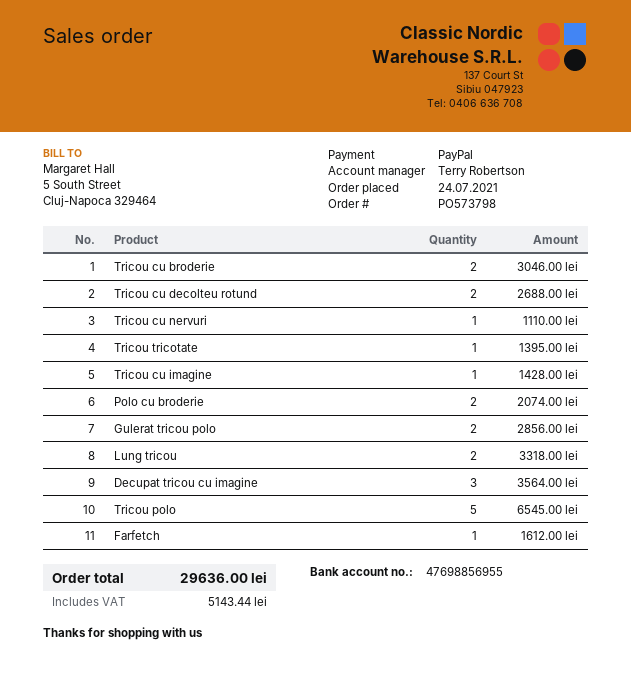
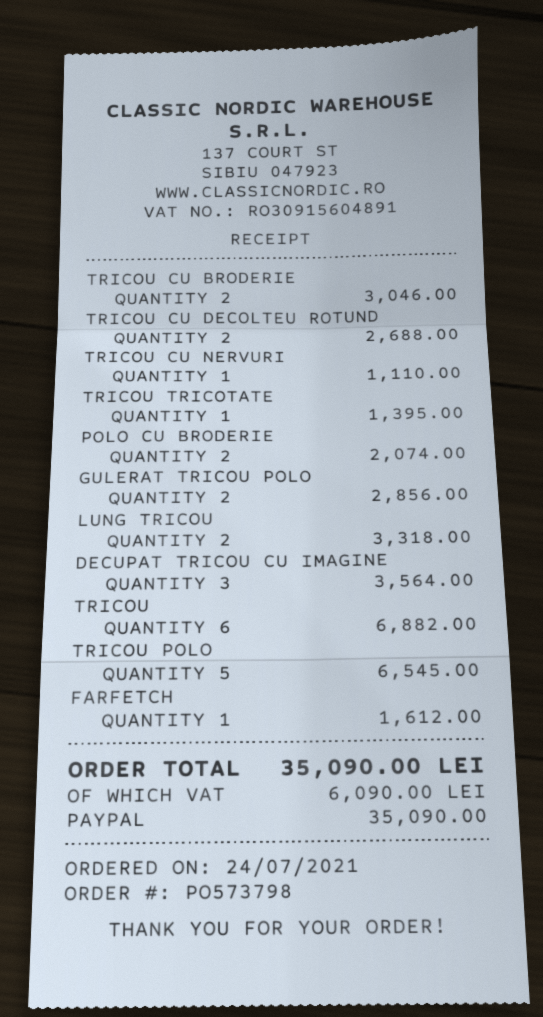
Tricou cu imagine: 1 for 1428.00 -> none
TRICOU: none -> 6 for 6882.00
tax: 5143.44 -> 6090.00
total: 29636.00 -> 35090.00

